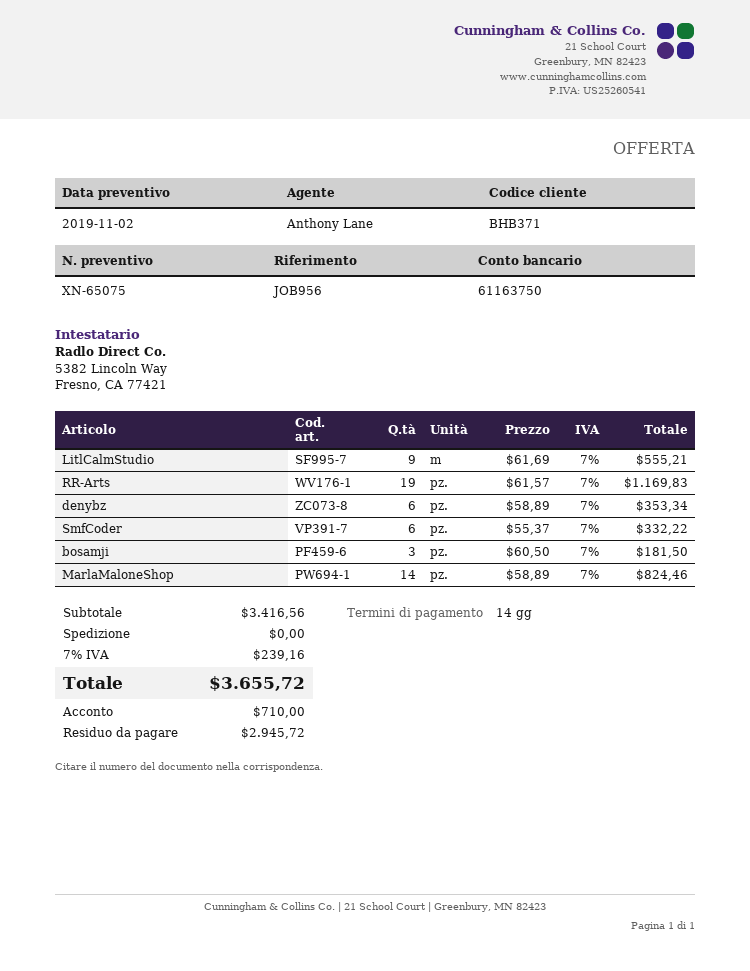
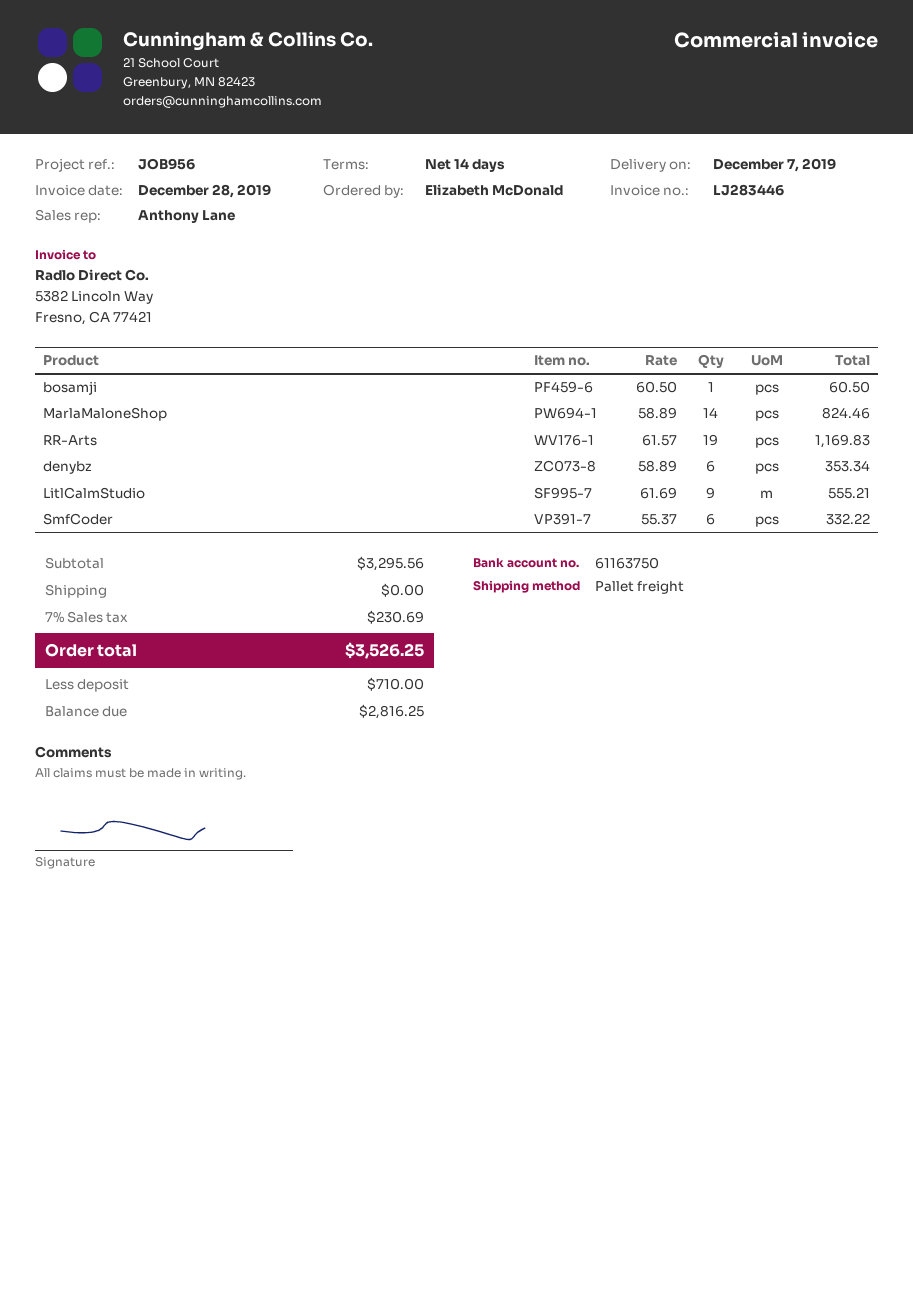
bosamji: 3 x 60.50 = 181.50 -> 1 x 60.50 = 60.50
subtotal: 3416.56 -> 3295.56
tax: 7% = 239.16 -> 7% = 230.69
total: 3655.72 -> 3526.25
balance: 2945.72 -> 2816.25

